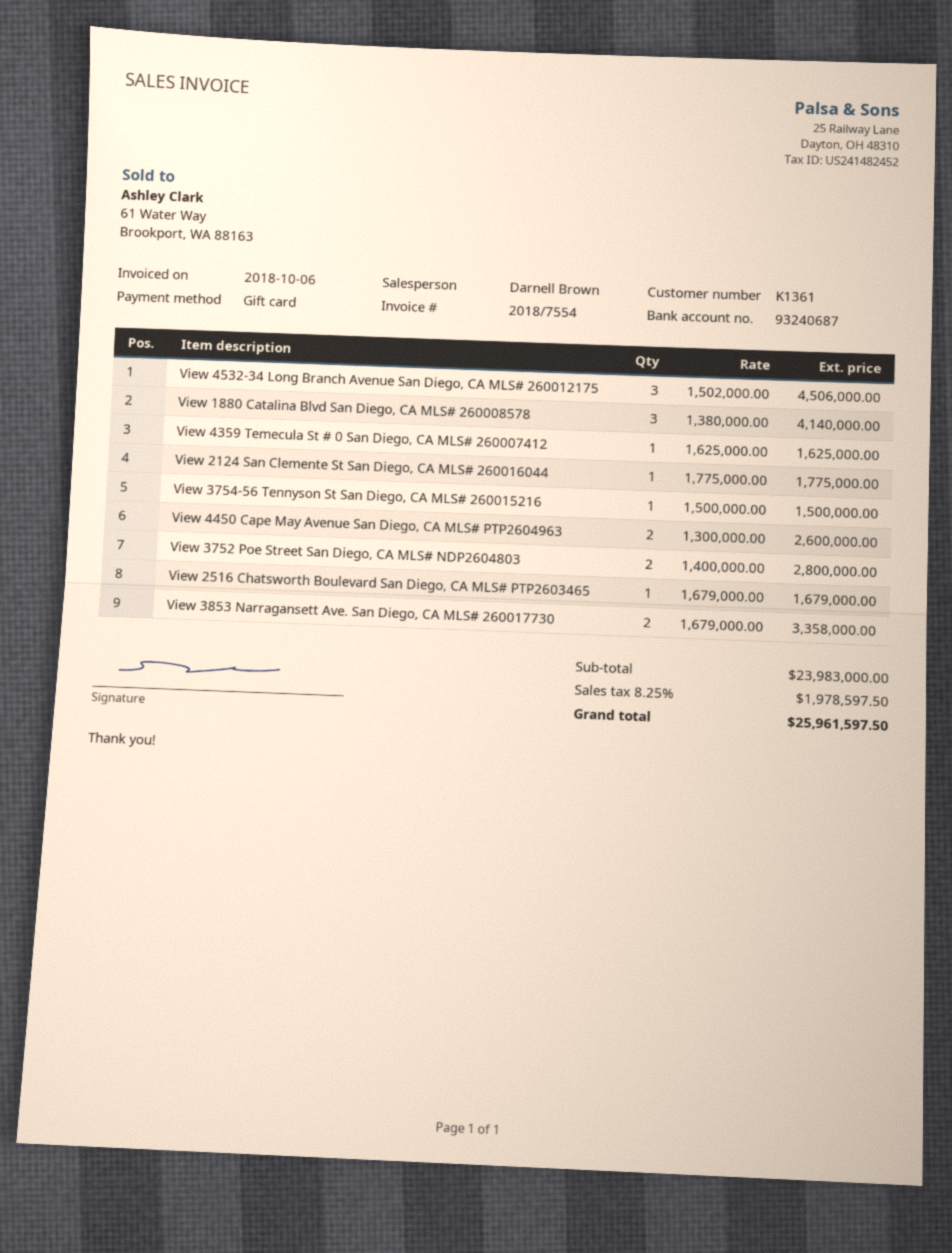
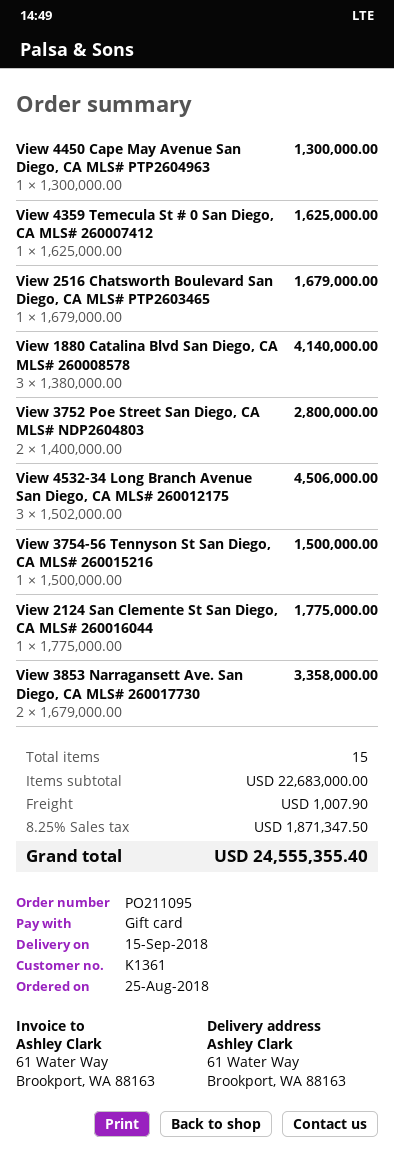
View 4450 Cape May Avenue San Diego, CA MLS# PTP2604963: 2 x 1300000.00 = 2600000.00 -> 1 x 1300000.00 = 1300000.00
subtotal: 23983000.00 -> 22683000.00
shipping: none -> 1007.90
tax: 8.25% = 1978597.50 -> 8.25% = 1871347.50
total: 25961597.50 -> 24555355.40

